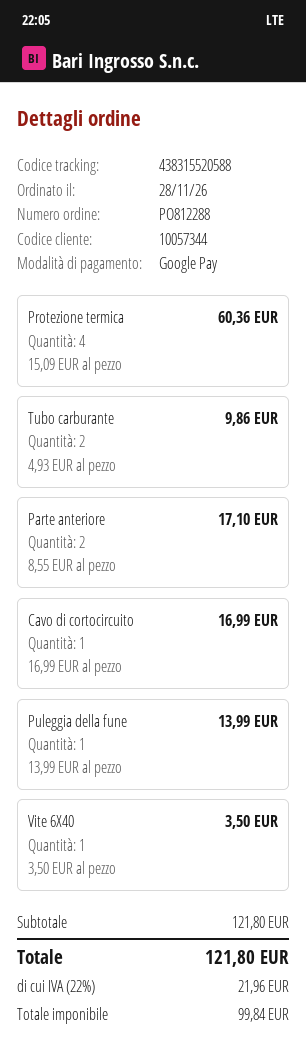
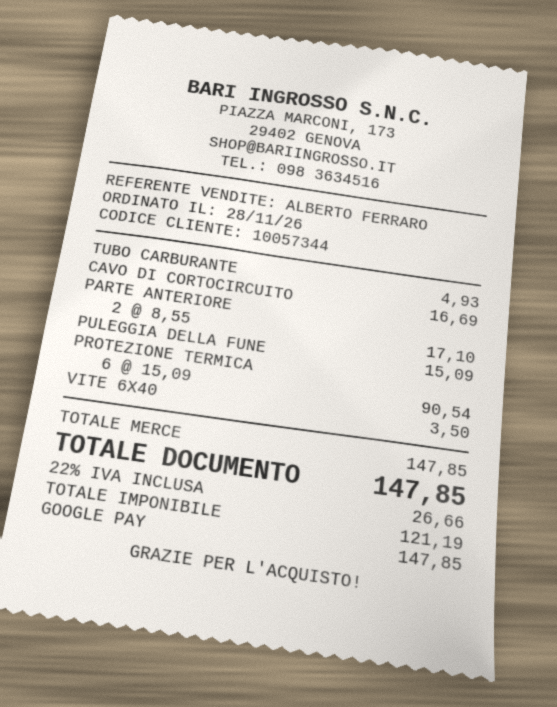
Protezione termica: 4 x 15.09 = 60.36 -> 6 x 15.09 = 90.54
Tubo carburante: 2 x 4.93 = 9.86 -> 1 x 4.93 = 4.93
Cavo di cortocircuito: 1 x 16.99 = 16.99 -> 1 x 16.69 = 16.69
Puleggia della fune: 1 x 13.99 = 13.99 -> 1 x 15.09 = 15.09
subtotal: 121.80 -> 147.85
net: 99.84 -> 121.19
tax: 22% = 21.96 -> 22% = 26.66
total: 121.80 -> 147.85

